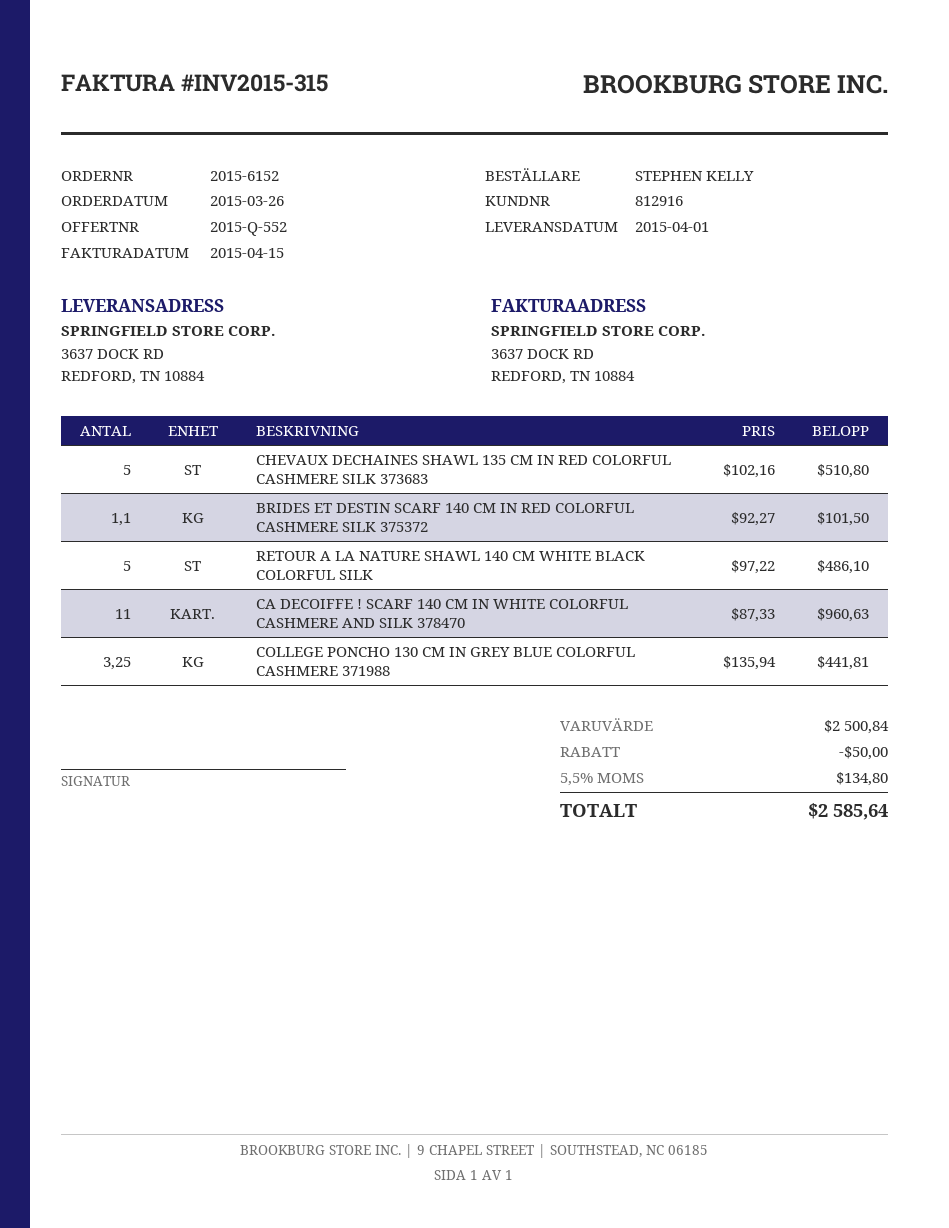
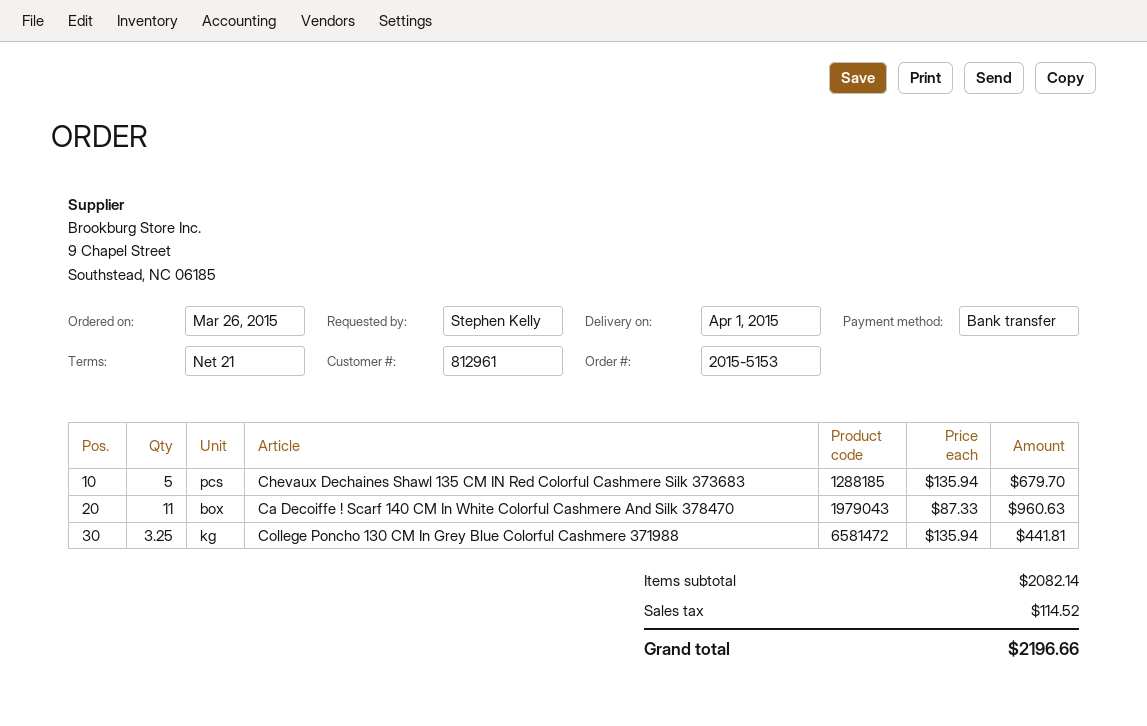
order number: 2015-6152 -> 2015-5153
customer number: 812916 -> 812961
CHEVAUX DECHAINES SHAWL 135 CM IN RED COLORFUL CASHMERE SILK 373683: 5 x 102.16 = 510.80 -> 5 x 135.94 = 679.70
BRIDES ET DESTIN SCARF 140 CM IN RED COLORFUL CASHMERE SILK 375372: 1.1 x 92.27 = 101.50 -> none
RETOUR A LA NATURE SHAWL 140 CM WHITE BLACK COLORFUL SILK: 5 x 97.22 = 486.10 -> none
subtotal: 2500.84 -> 2082.14
discount: 50.00 -> none
tax: 134.80 -> 114.52
total: 2585.64 -> 2196.66

